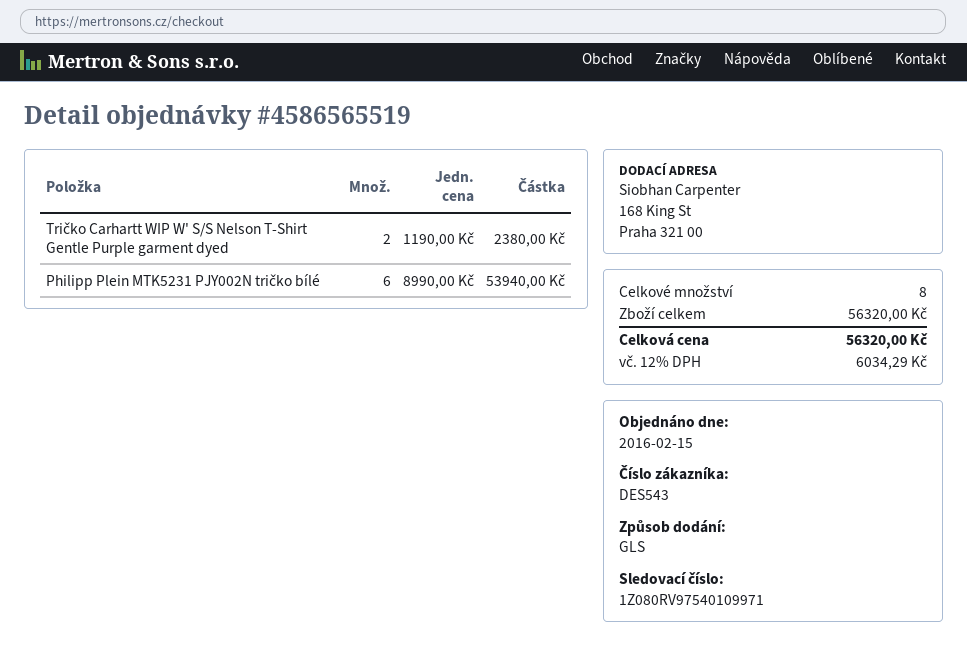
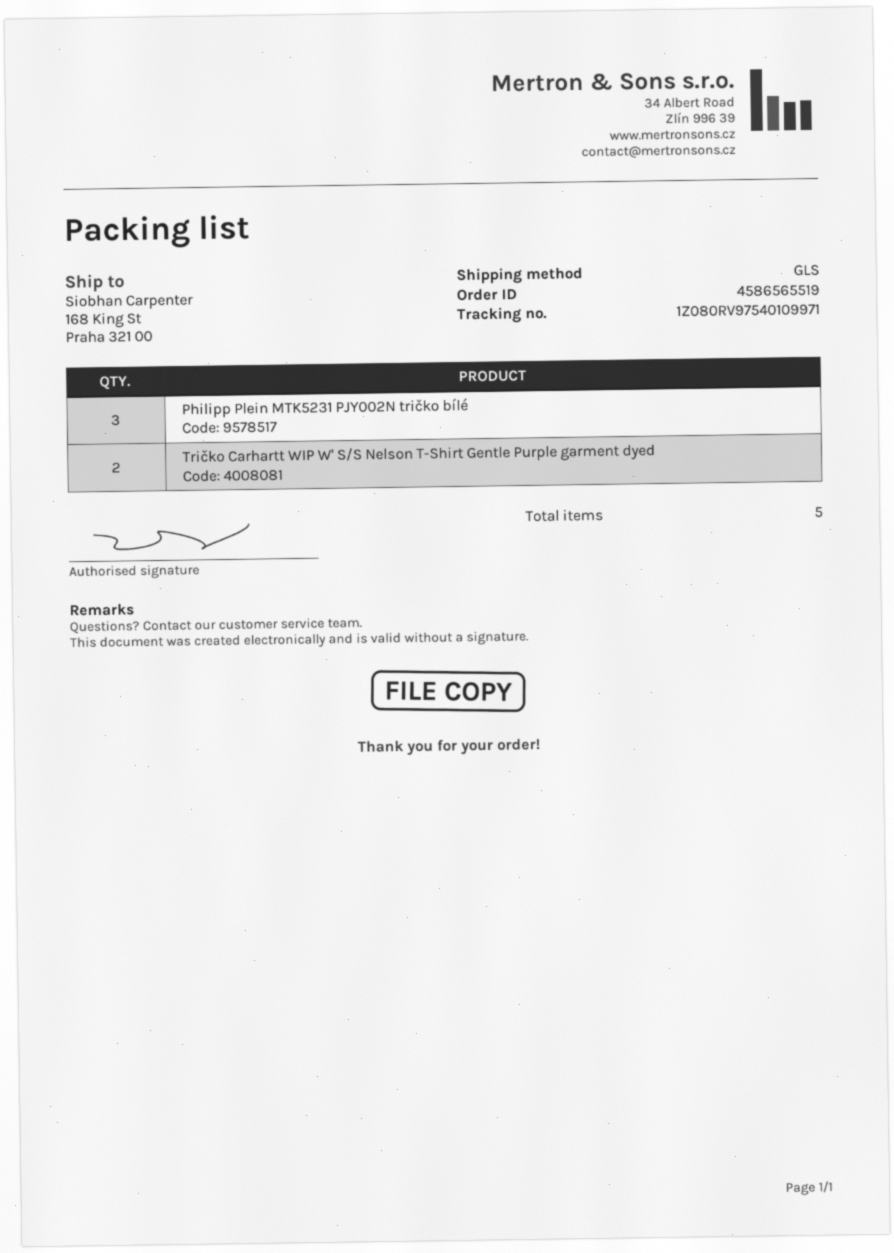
Philipp Plein MTK5231 PJY002N tričko bílé: 6 -> 3
total quantity: 8 -> 5

